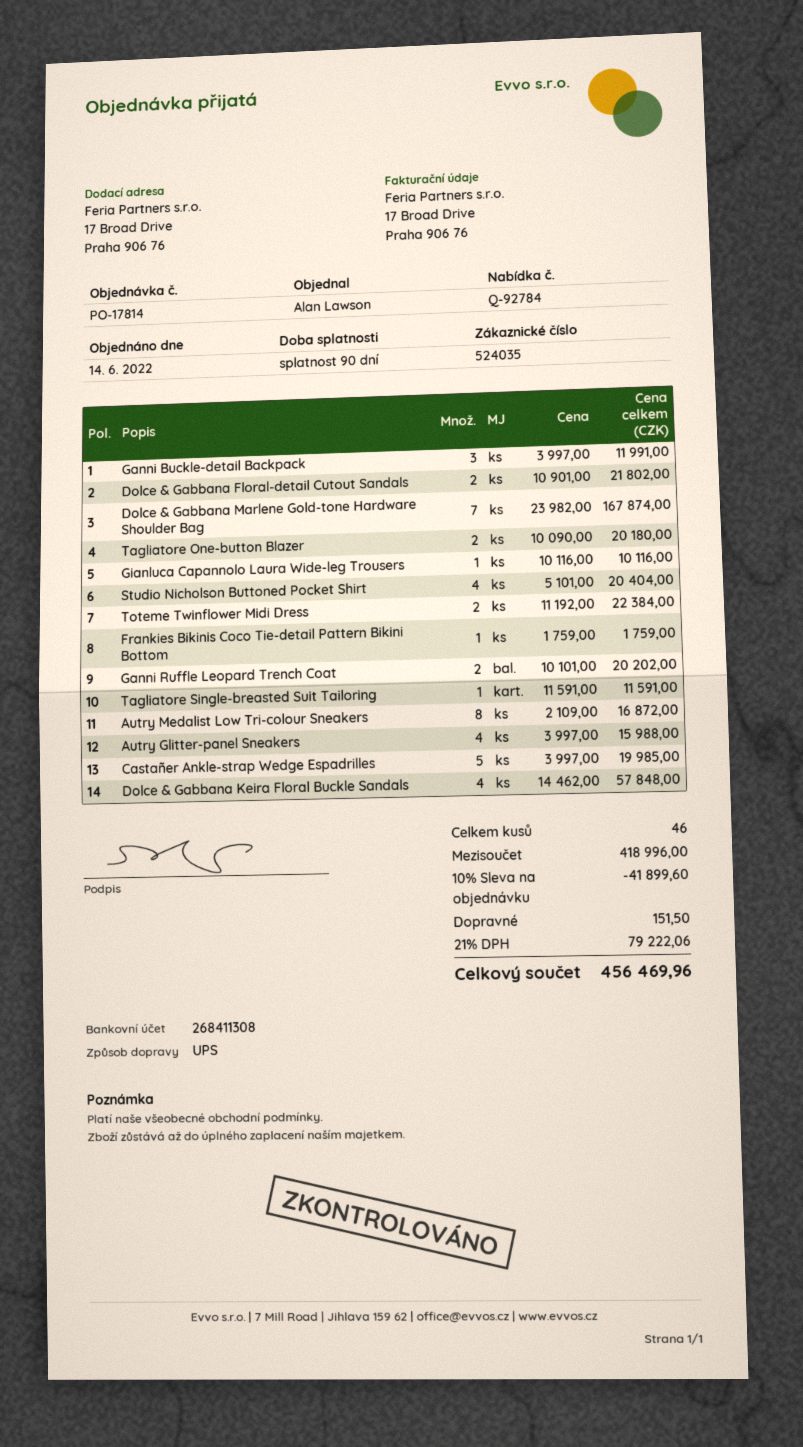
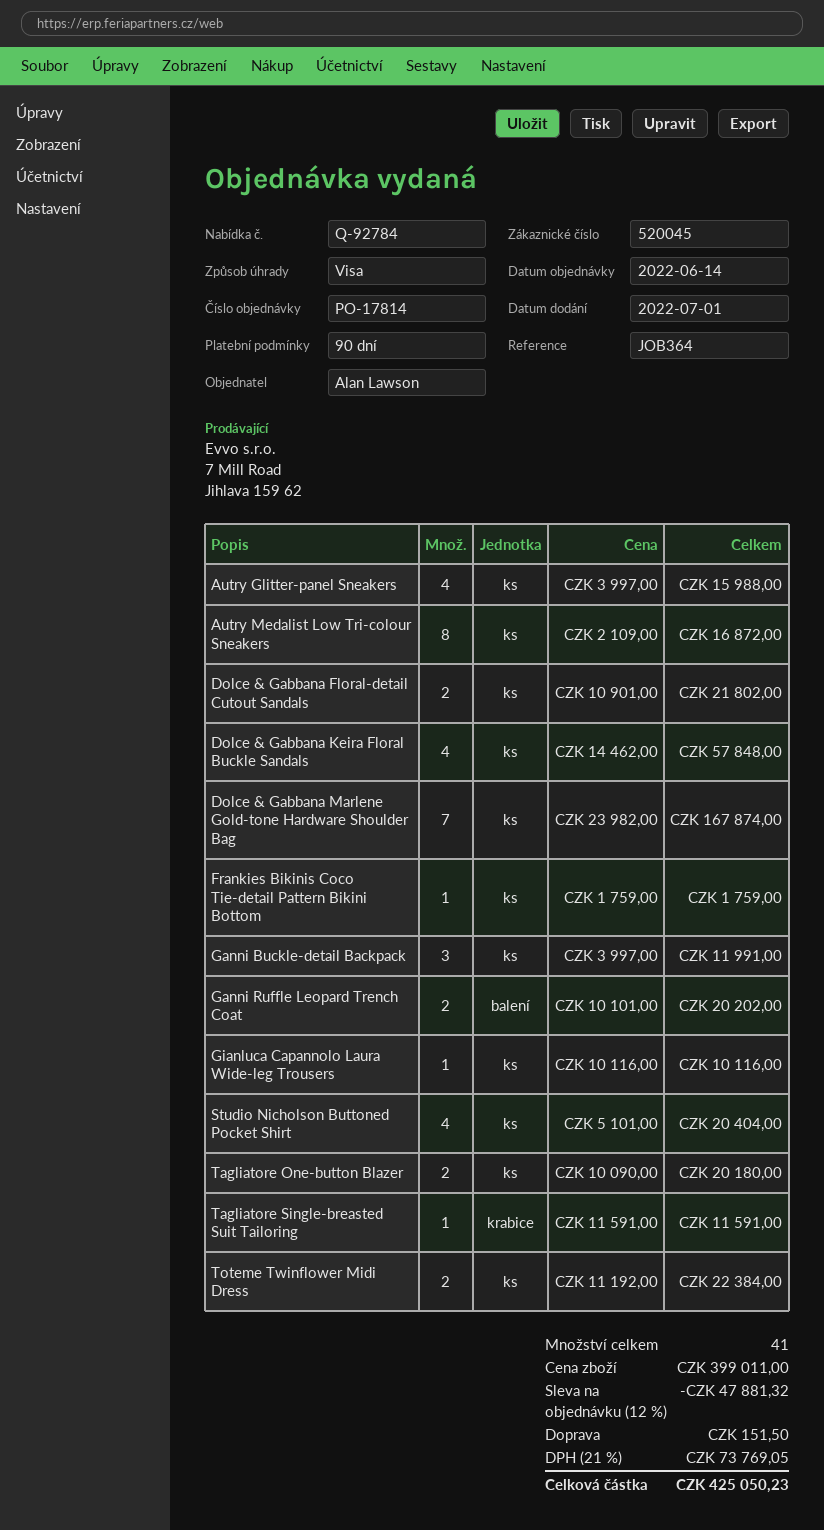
customer number: 524035 -> 520045
Castañer Ankle-strap Wedge Espadrilles: 5 x 3997.00 = 19985.00 -> none
total quantity: 46 -> 41
subtotal: 418996.00 -> 399011.00
discount: 10% = 41899.60 -> 12% = 47881.32
tax: 21% = 79222.06 -> 21% = 73769.05
total: 456469.96 -> 425050.23

